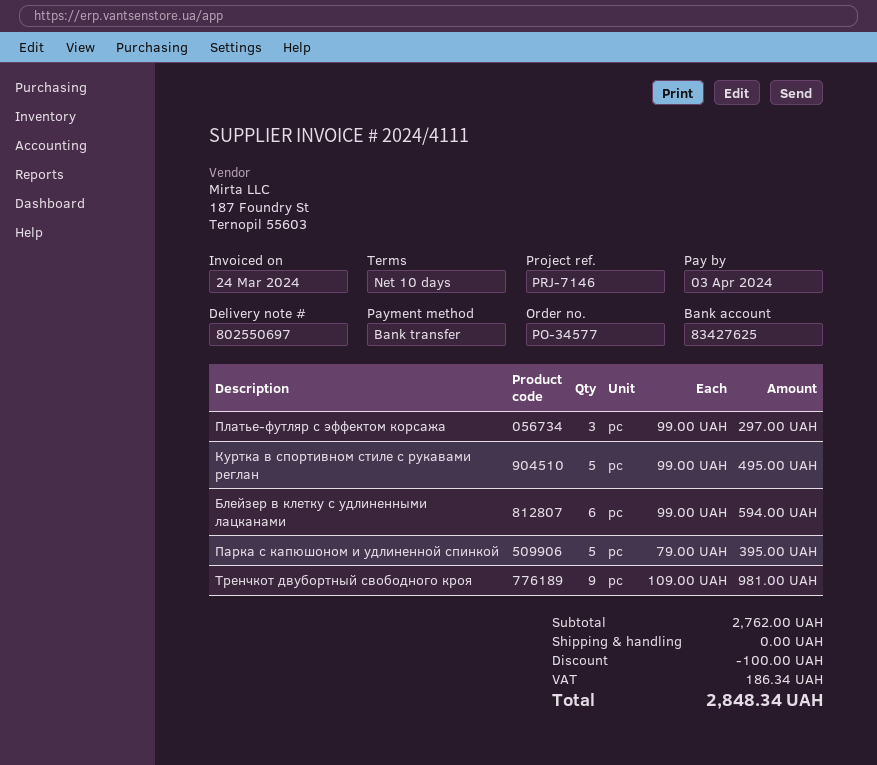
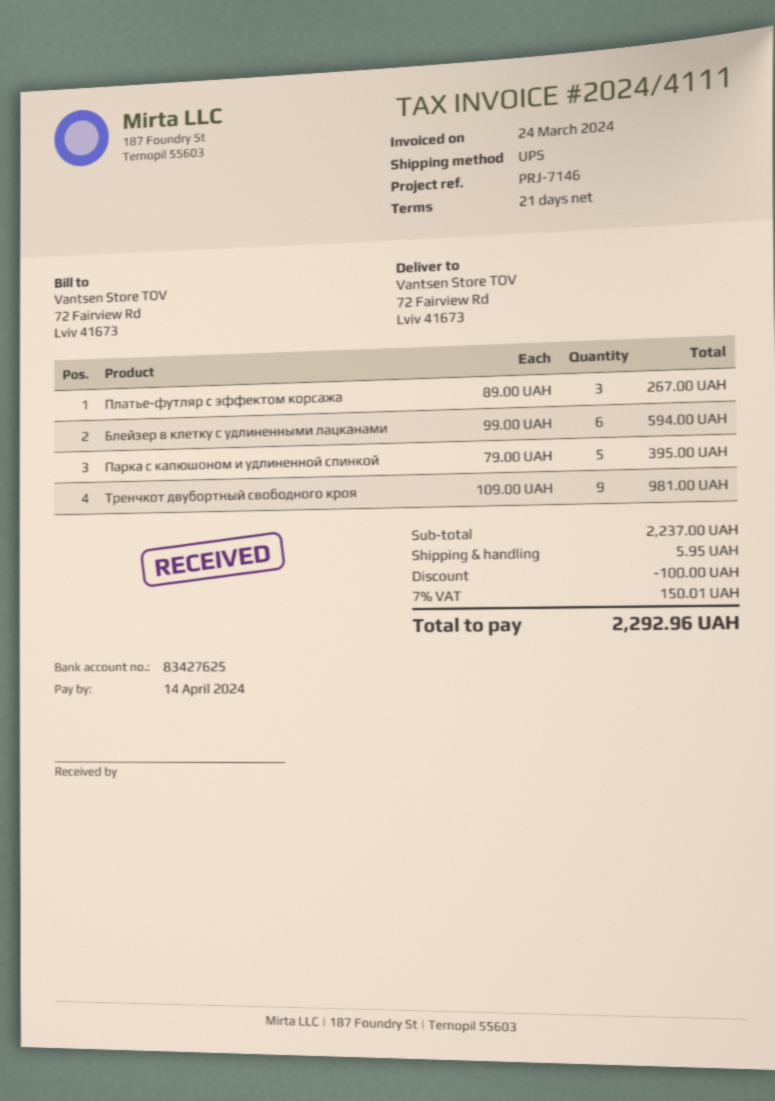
payment terms: 10 days -> 21 days
due date: 2024-04-03 -> 2024-04-14
Платье-футляр с эффектом корсажа: 3 x 99.00 = 297.00 -> 3 x 89.00 = 267.00
Куртка в спортивном стиле с рукавами реглан: 5 x 99.00 = 495.00 -> none
subtotal: 2762.00 -> 2237.00
shipping: 0.00 -> 5.95
tax: 186.34 -> 150.01
total: 2848.34 -> 2292.96

